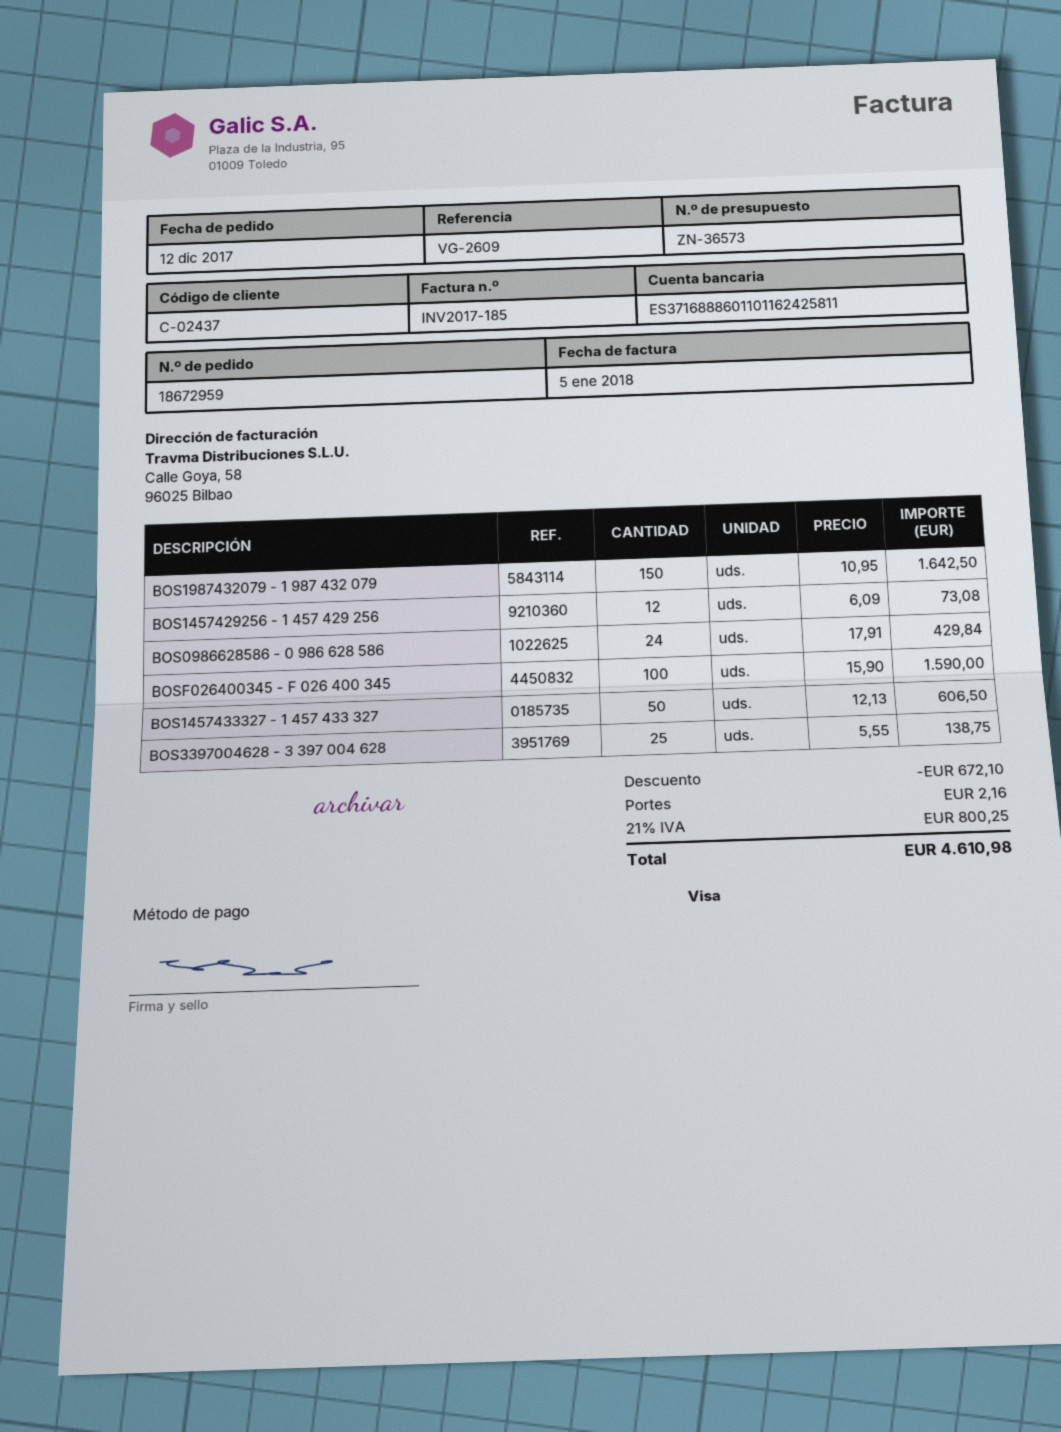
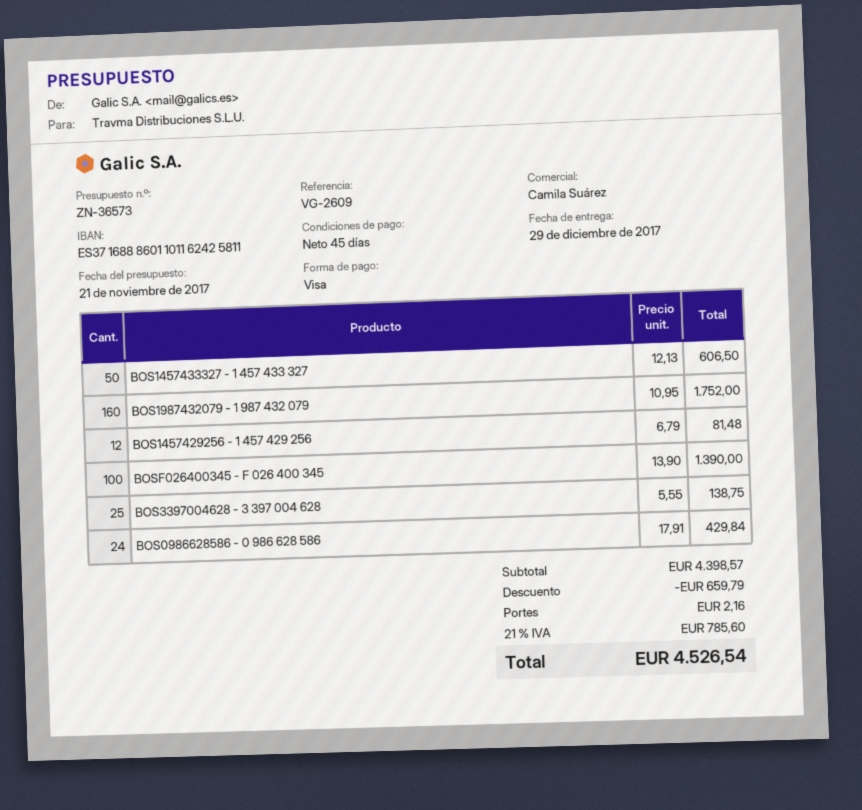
BOS1987432079 - 1 987 432 079: 150 x 10.95 = 1642.50 -> 160 x 10.95 = 1752.00
BOS1457429256 - 1 457 429 256: 12 x 6.09 = 73.08 -> 12 x 6.79 = 81.48
BOSF026400345 - F 026 400 345: 100 x 15.90 = 1590.00 -> 100 x 13.90 = 1390.00
discount: 672.10 -> 659.79
tax: 21% = 800.25 -> 21% = 785.60
total: 4610.98 -> 4526.54

